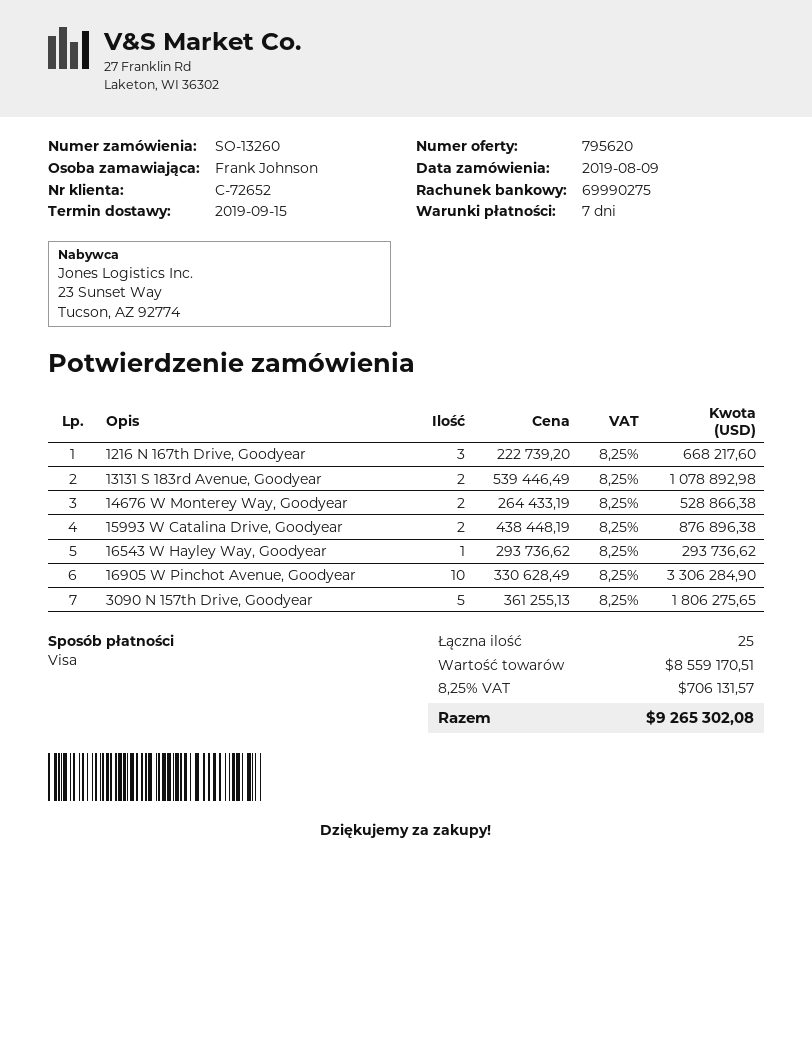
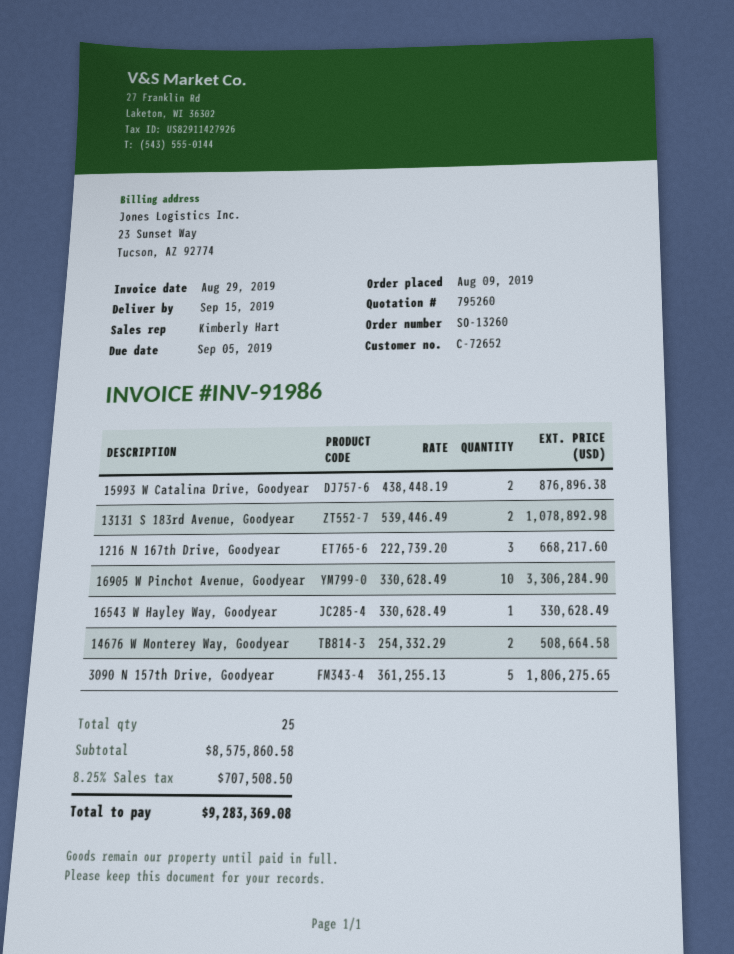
quote number: 795620 -> 795260
14676 W Monterey Way, Goodyear: 2 x 264433.19 = 528866.38 -> 2 x 254332.29 = 508664.58
16543 W Hayley Way, Goodyear: 1 x 293736.62 = 293736.62 -> 1 x 330628.49 = 330628.49
subtotal: 8559170.51 -> 8575860.58
tax: 8.25% = 706131.57 -> 8.25% = 707508.50
total: 9265302.08 -> 9283369.08

